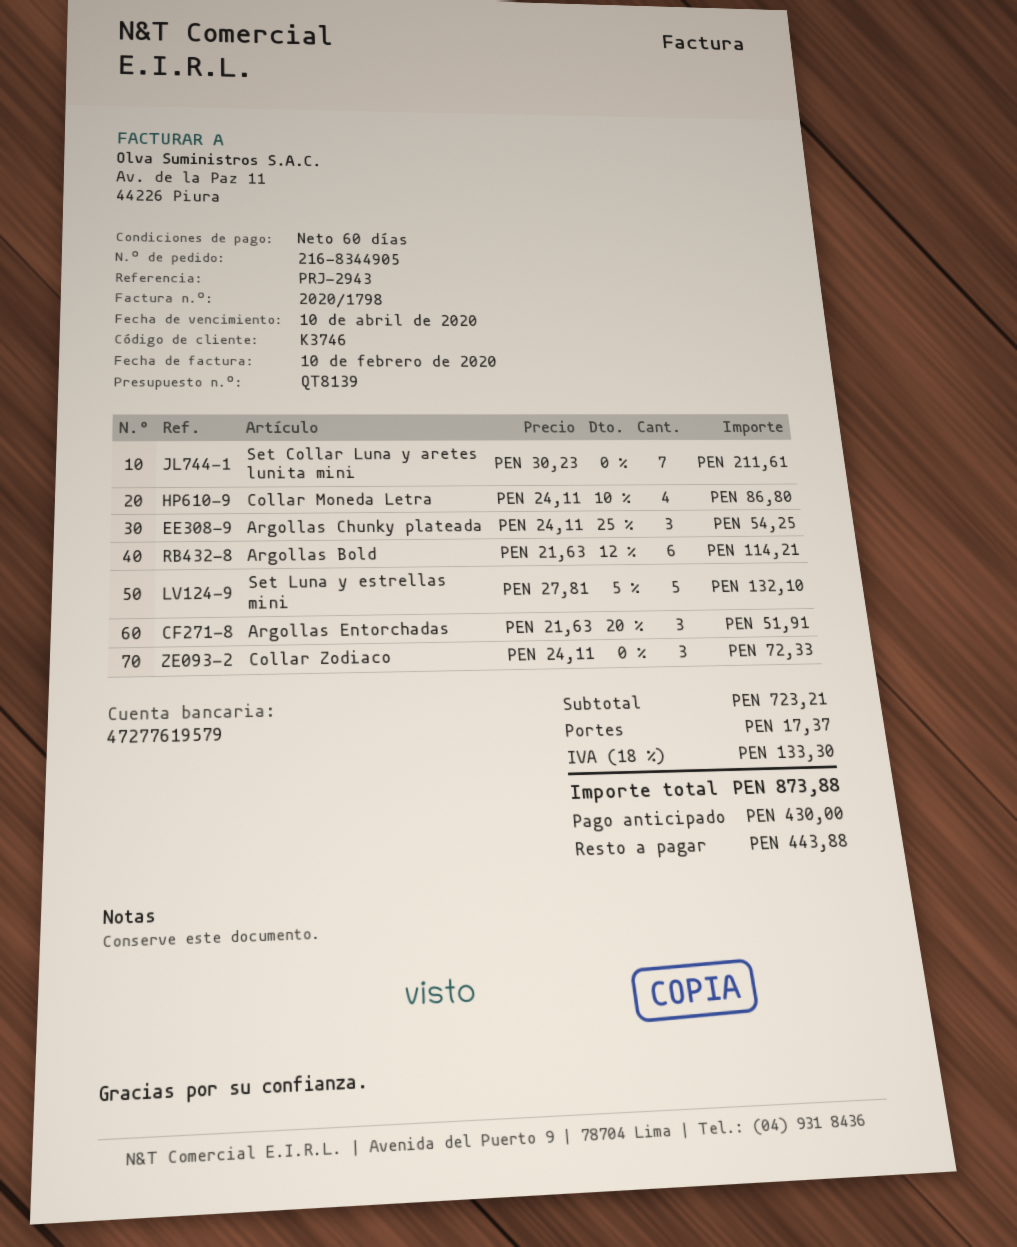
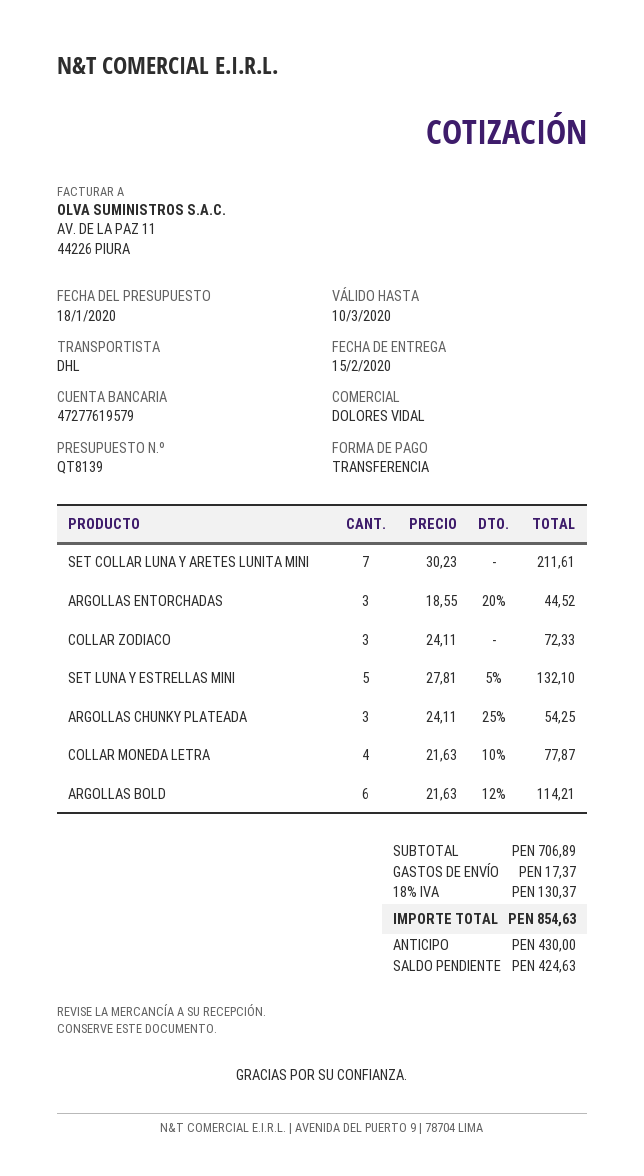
Collar Moneda Letra: 4 x 24.11 - 10% = 86.80 -> 4 x 21.63 - 10% = 77.87
Argollas Entorchadas: 3 x 21.63 - 20% = 51.91 -> 3 x 18.55 - 20% = 44.52
subtotal: 723.21 -> 706.89
tax: 18% = 133.30 -> 18% = 130.37
total: 873.88 -> 854.63
balance: 443.88 -> 424.63

